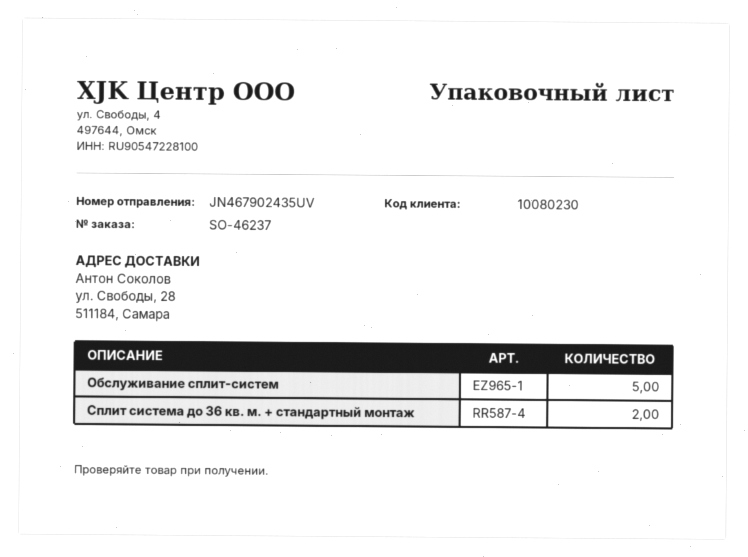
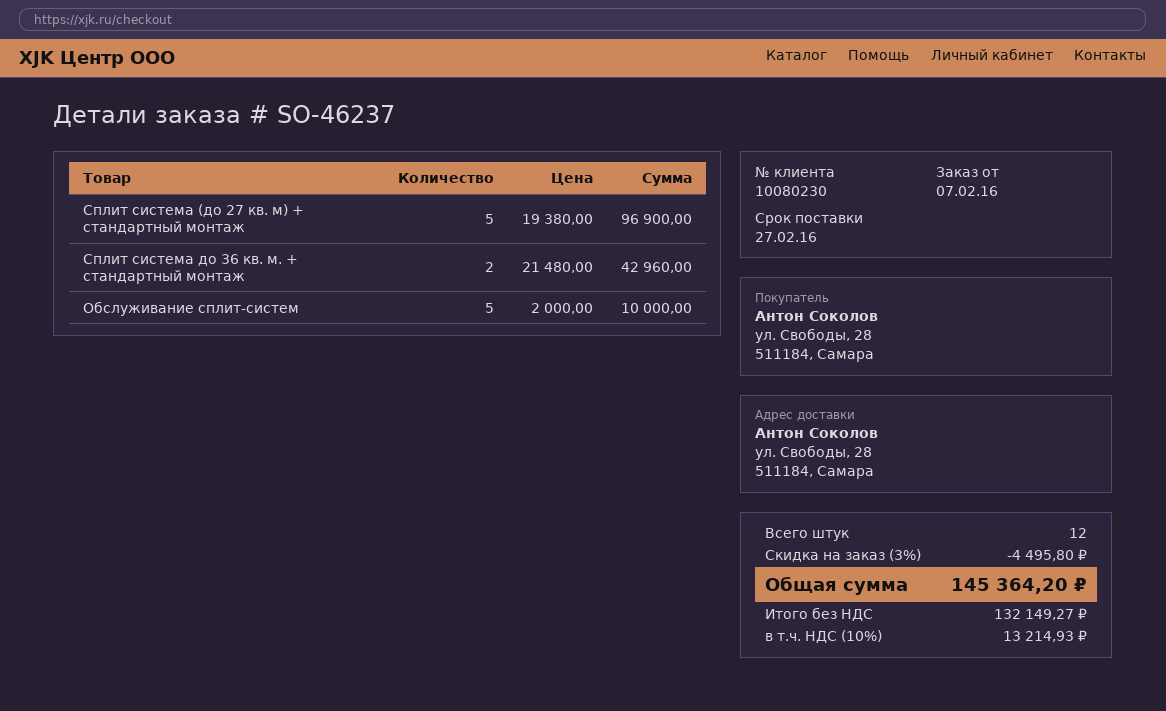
Сплит система (до 27 кв. м) + стандартный монтаж: none -> 5

